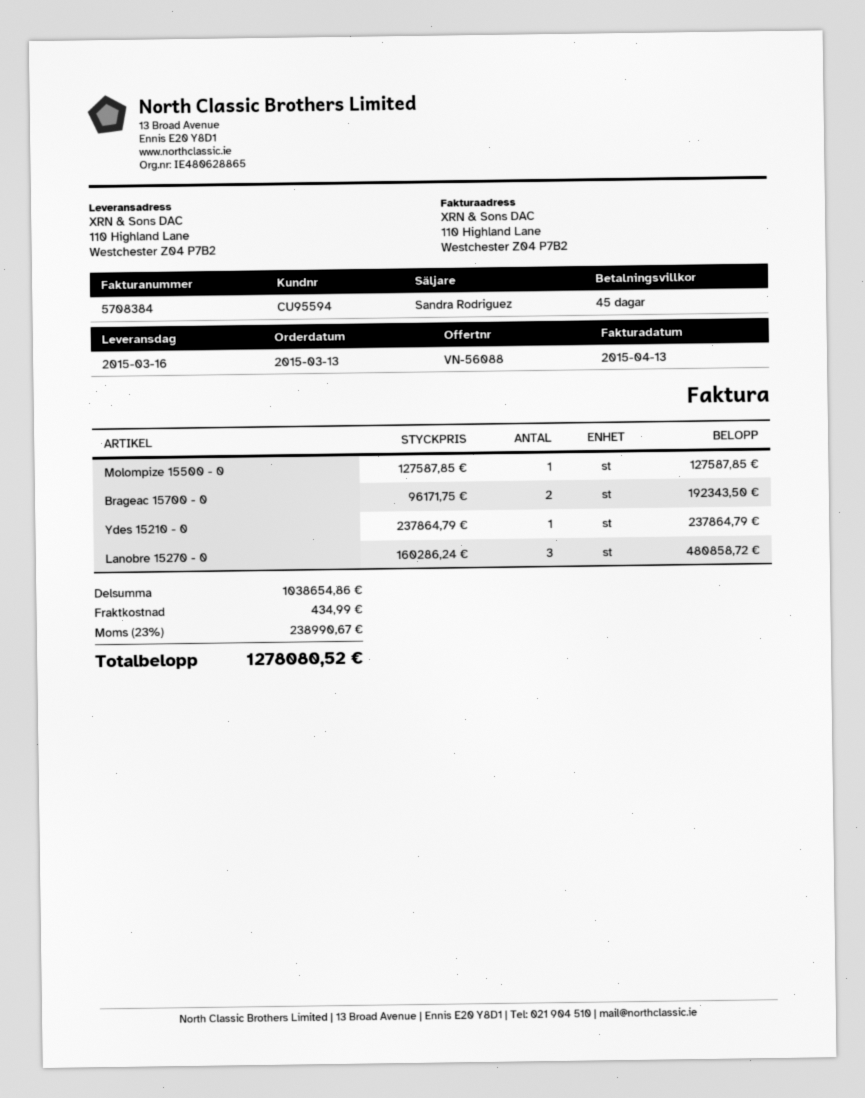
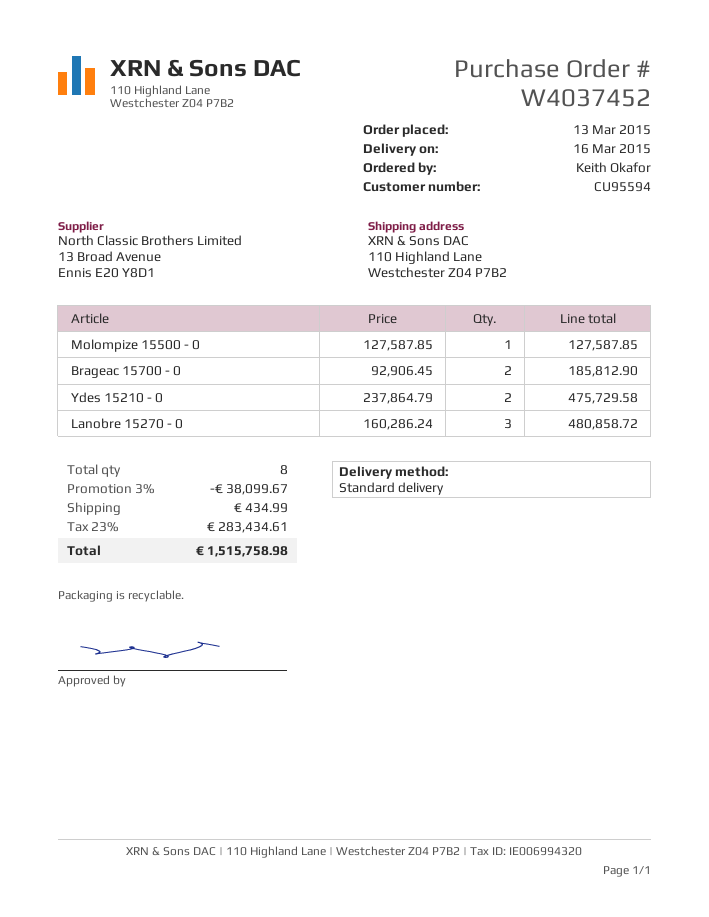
Brageac 15700 - 0: 2 x 96171.75 = 192343.50 -> 2 x 92906.45 = 185812.90
Ydes 15210 - 0: 1 x 237864.79 = 237864.79 -> 2 x 237864.79 = 475729.58
discount: none -> 3% = 38099.67
tax: 23% = 238990.67 -> 23% = 283434.61
total: 1278080.52 -> 1515758.98

